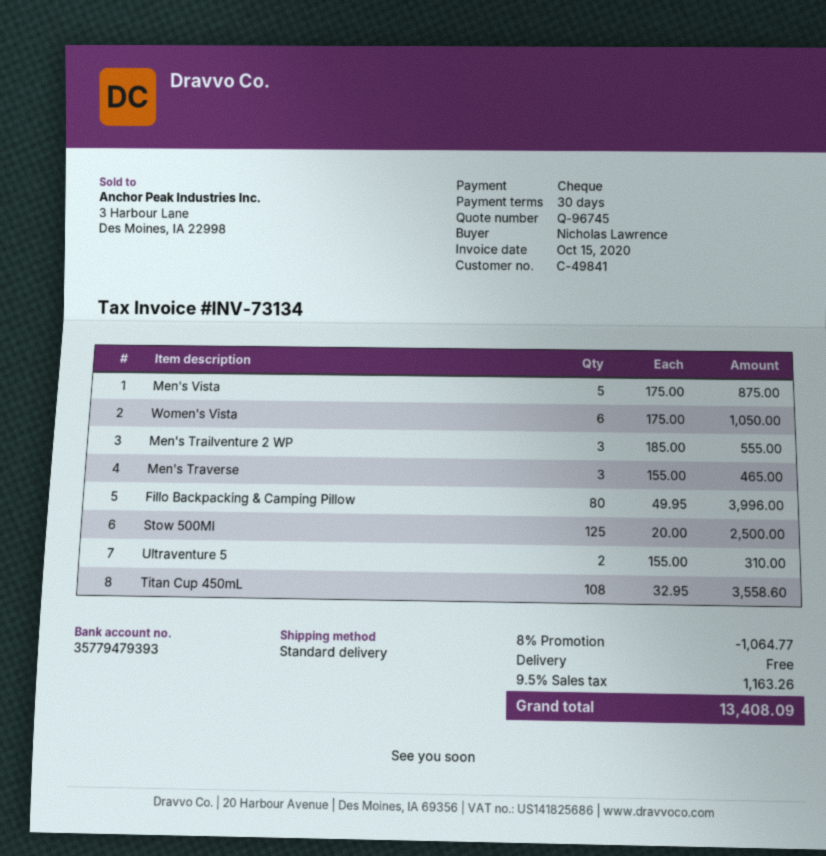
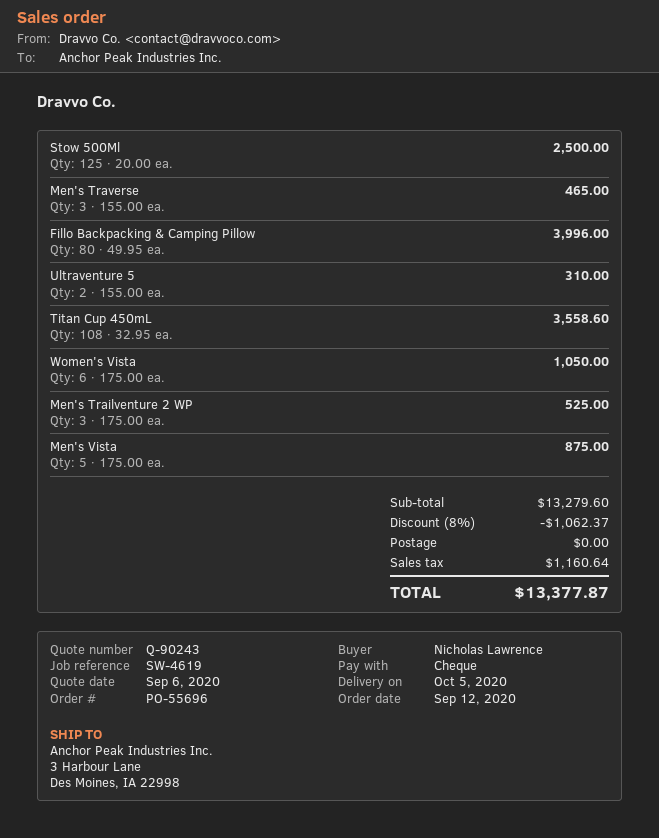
quote number: Q-96745 -> Q-90243
Men's Trailventure 2 WP: 3 x 185.00 = 555.00 -> 3 x 175.00 = 525.00
discount: 8% = 1064.77 -> 8% = 1062.37
tax: 1163.26 -> 1160.64
total: 13408.09 -> 13377.87

